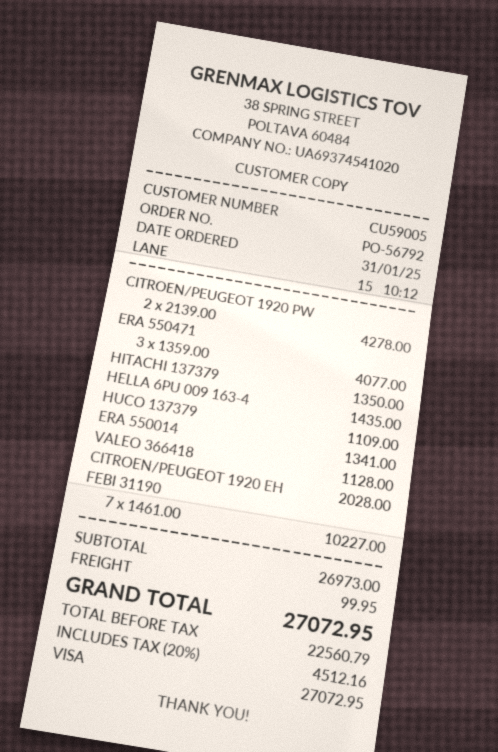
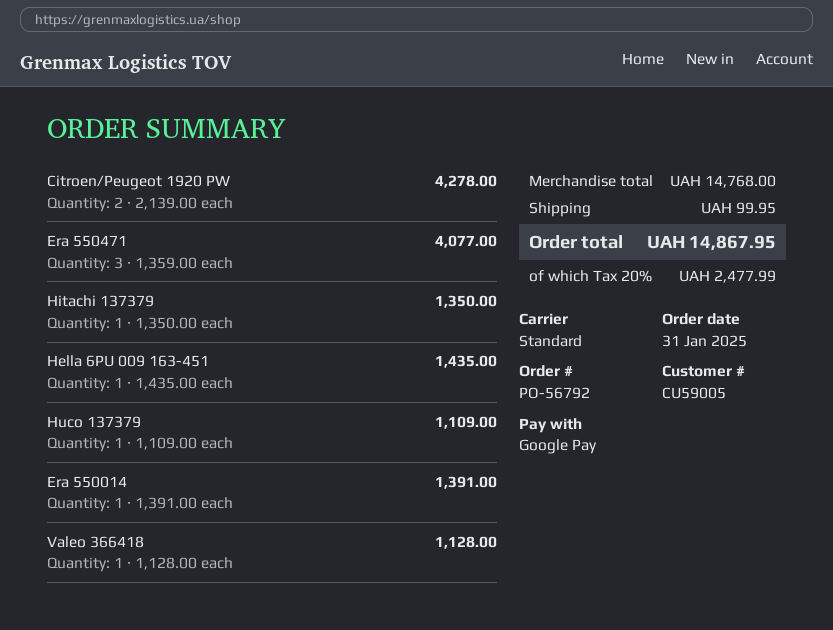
payment method: Visa -> Google Pay
ERA 550014: 1 x 1341.00 = 1341.00 -> 1 x 1391.00 = 1391.00
CITROEN/PEUGEOT 1920 EH: 1 x 2028.00 = 2028.00 -> none
FEBI 31190: 7 x 1461.00 = 10227.00 -> none
subtotal: 26973.00 -> 14768.00
tax: 20% = 4512.16 -> 20% = 2477.99
total: 27072.95 -> 14867.95

